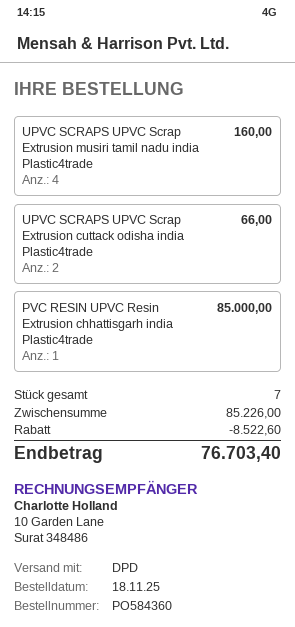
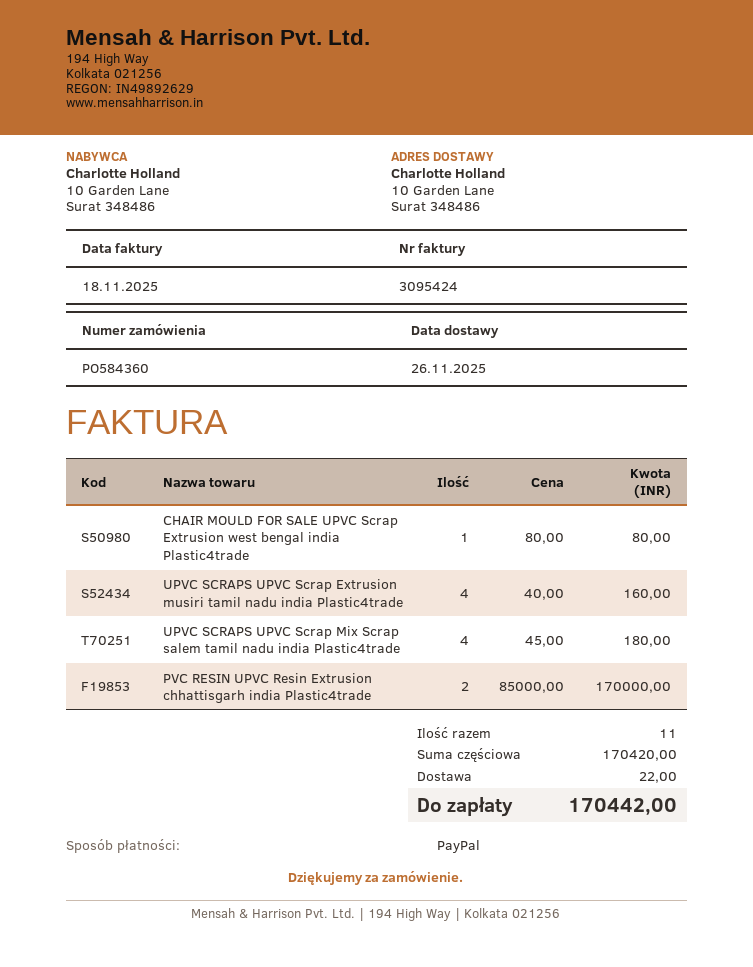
UPVC SCRAPS UPVC Scrap Extrusion cuttack odisha india Plastic4trade: 2 for 66.00 -> none
PVC RESIN UPVC Resin Extrusion chhattisgarh india Plastic4trade: 1 for 85000.00 -> 2 for 170000.00
CHAIR MOULD FOR SALE UPVC Scrap Extrusion west bengal india Plastic4trade: none -> 1 for 80.00
UPVC SCRAPS UPVC Scrap Mix Scrap salem tamil nadu india Plastic4trade: none -> 4 for 180.00
total quantity: 7 -> 11
subtotal: 85226.00 -> 170420.00
discount: 8522.60 -> none
shipping: none -> 22.00
total: 76703.40 -> 170442.00

